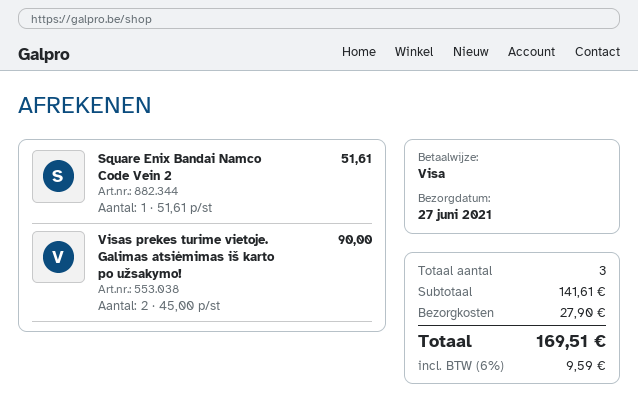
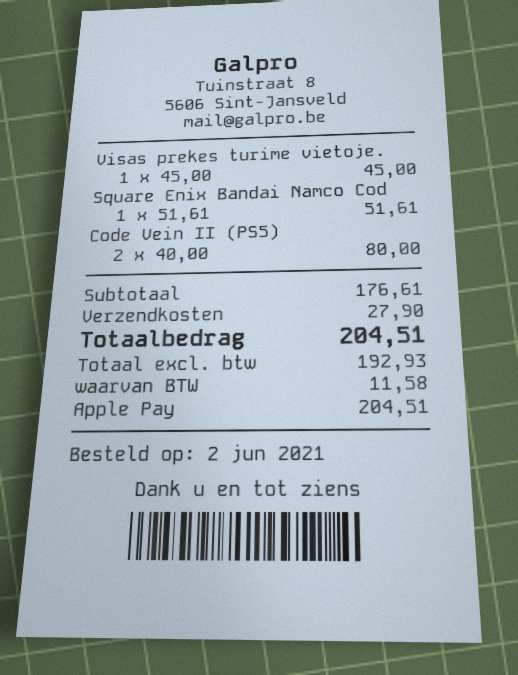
payment method: Visa -> Apple Pay
Visas prekes turime vietoje. Galimas atsiėmimas iš karto po užsakymo!: 2 x 45.00 = 90.00 -> 1 x 45.00 = 45.00
Code Vein II (PS5): none -> 2 x 40.00 = 80.00
subtotal: 141.61 -> 176.61
tax: 9.59 -> 11.58
total: 169.51 -> 204.51

